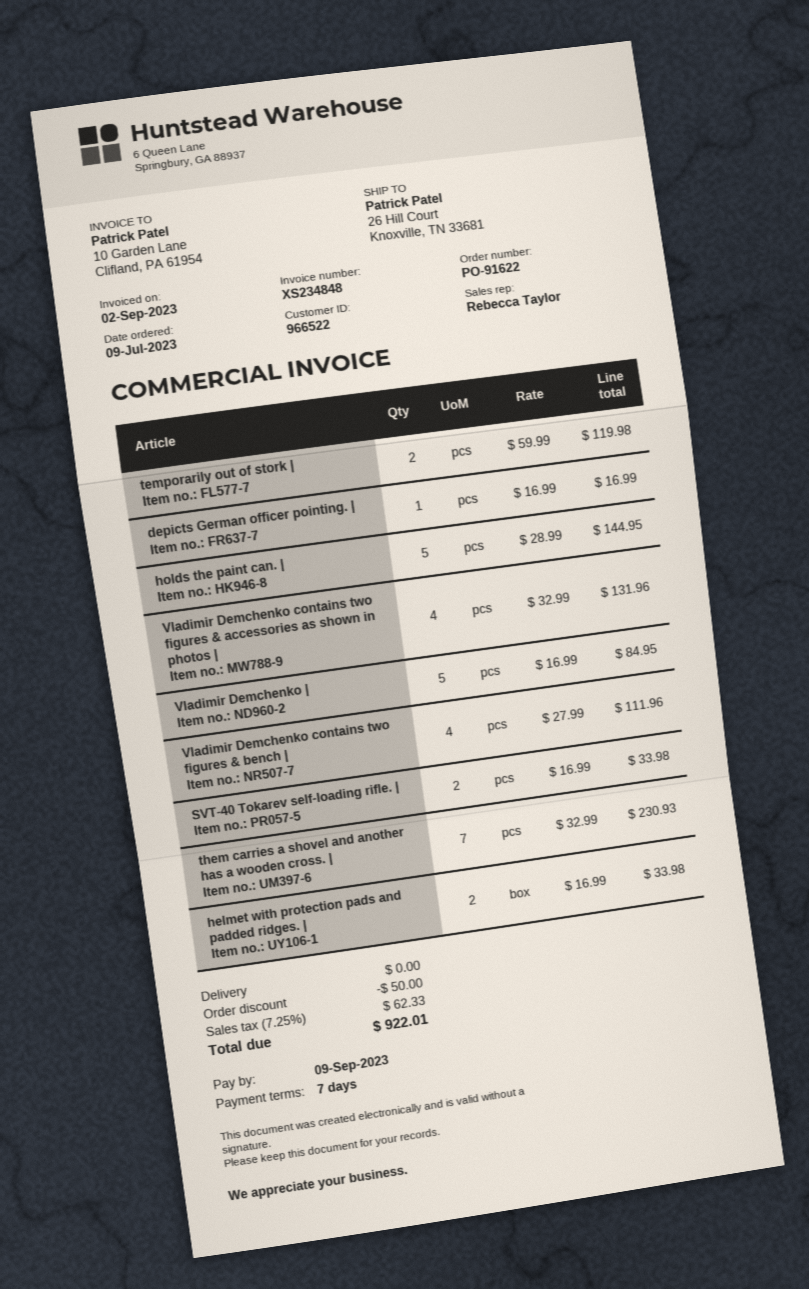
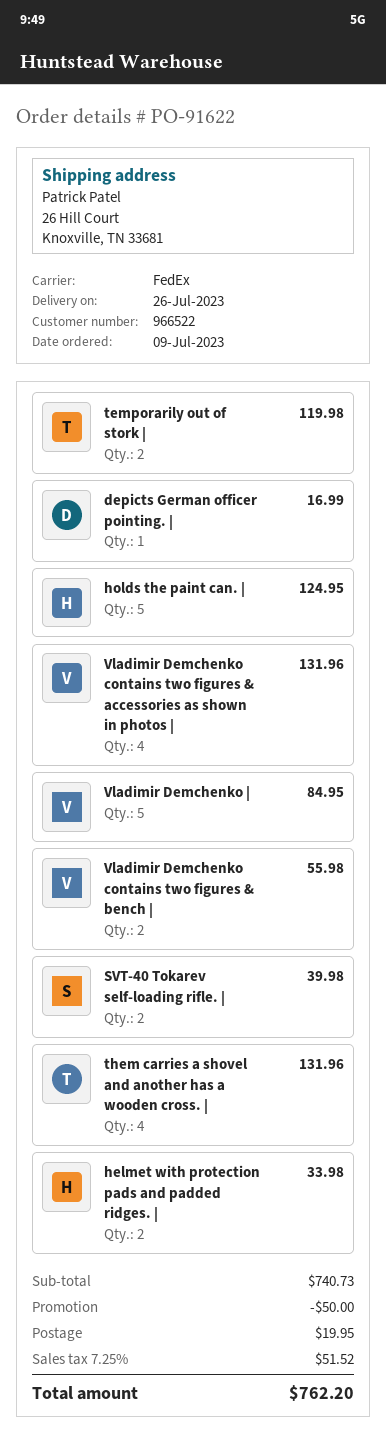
holds the paint can. |: 5 for 144.95 -> 5 for 124.95
Vladimir Demchenko contains two figures & bench |: 4 for 111.96 -> 2 for 55.98
SVT-40 Tokarev self-loading rifle. |: 2 for 33.98 -> 2 for 39.98
them carries a shovel and another has a wooden cross. |: 7 for 230.93 -> 4 for 131.96
shipping: 0.00 -> 19.95
tax: 7.25% = 62.33 -> 7.25% = 51.52
total: 922.01 -> 762.20

